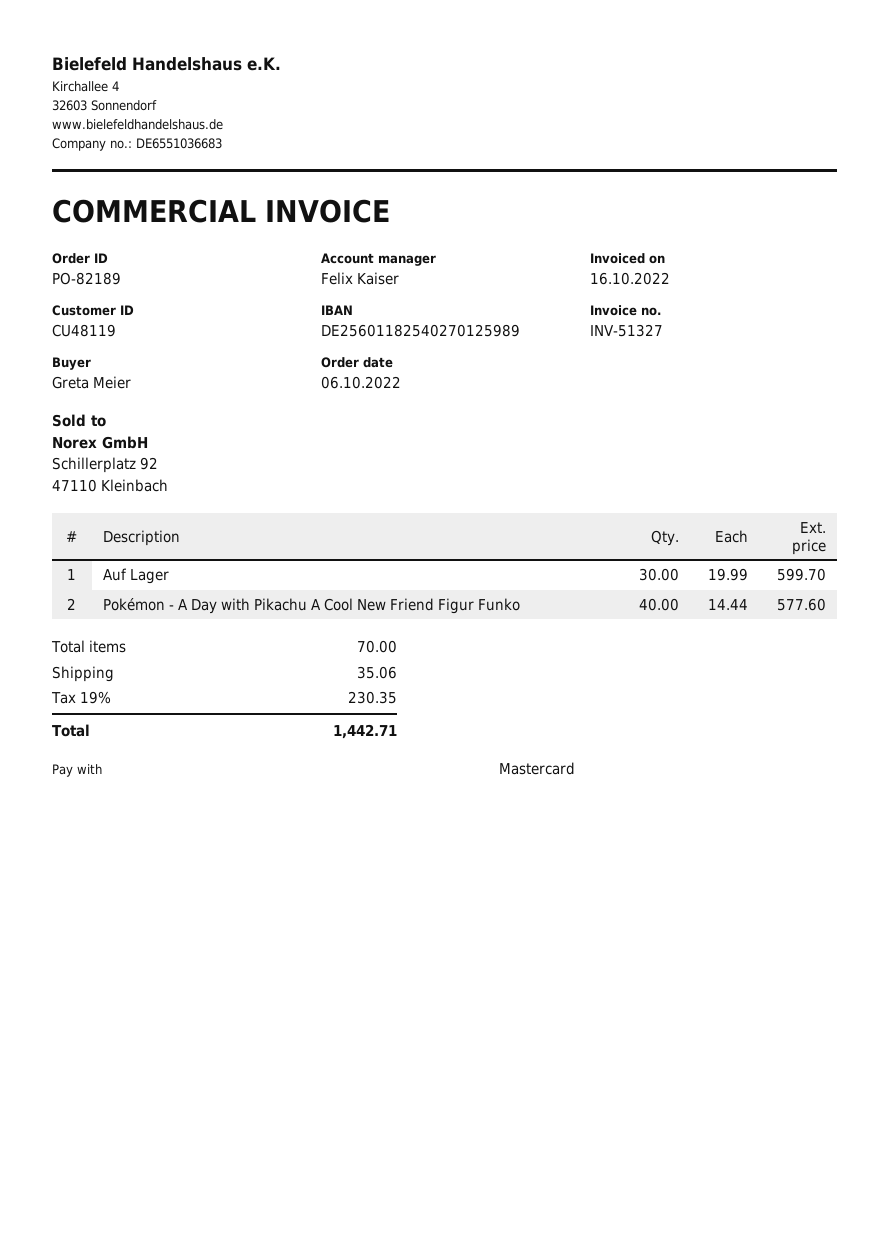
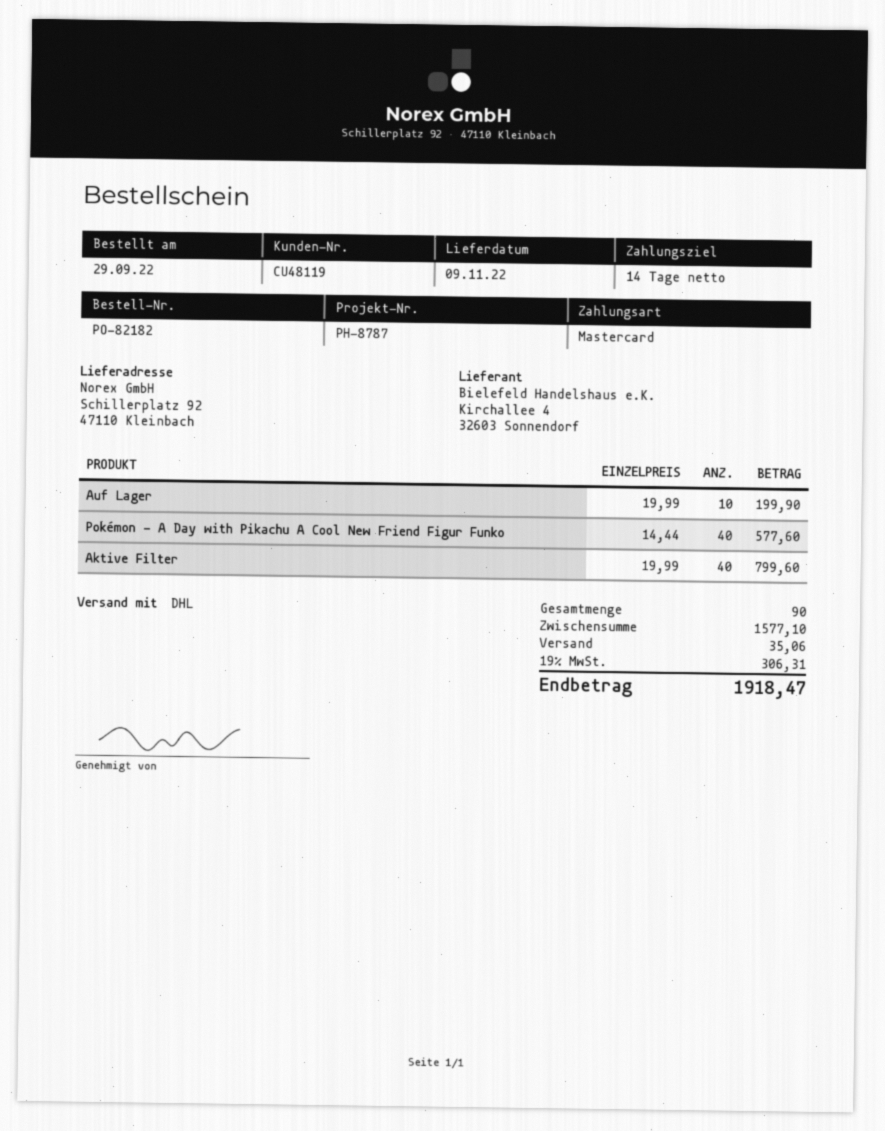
order number: PO-82189 -> PO-82182
order date: 2022-10-06 -> 2022-09-29
Auf Lager: 30 x 19.99 = 599.70 -> 10 x 19.99 = 199.90
Aktive Filter: none -> 40 x 19.99 = 799.60
total quantity: 70 -> 90
tax: 19% = 230.35 -> 19% = 306.31
total: 1442.71 -> 1918.47

